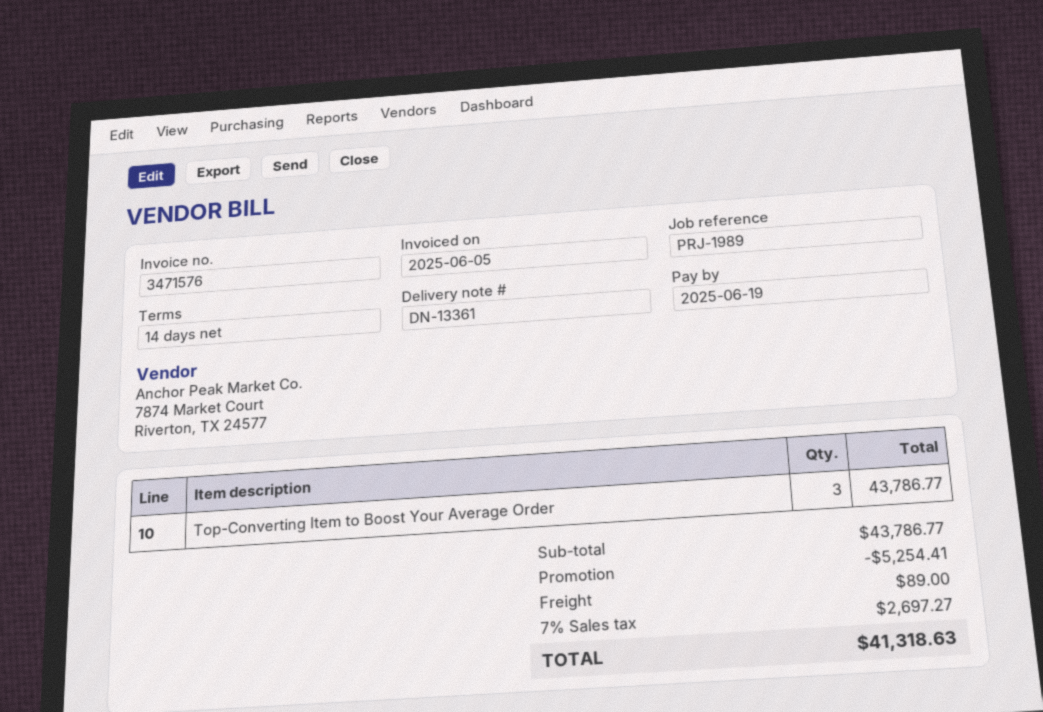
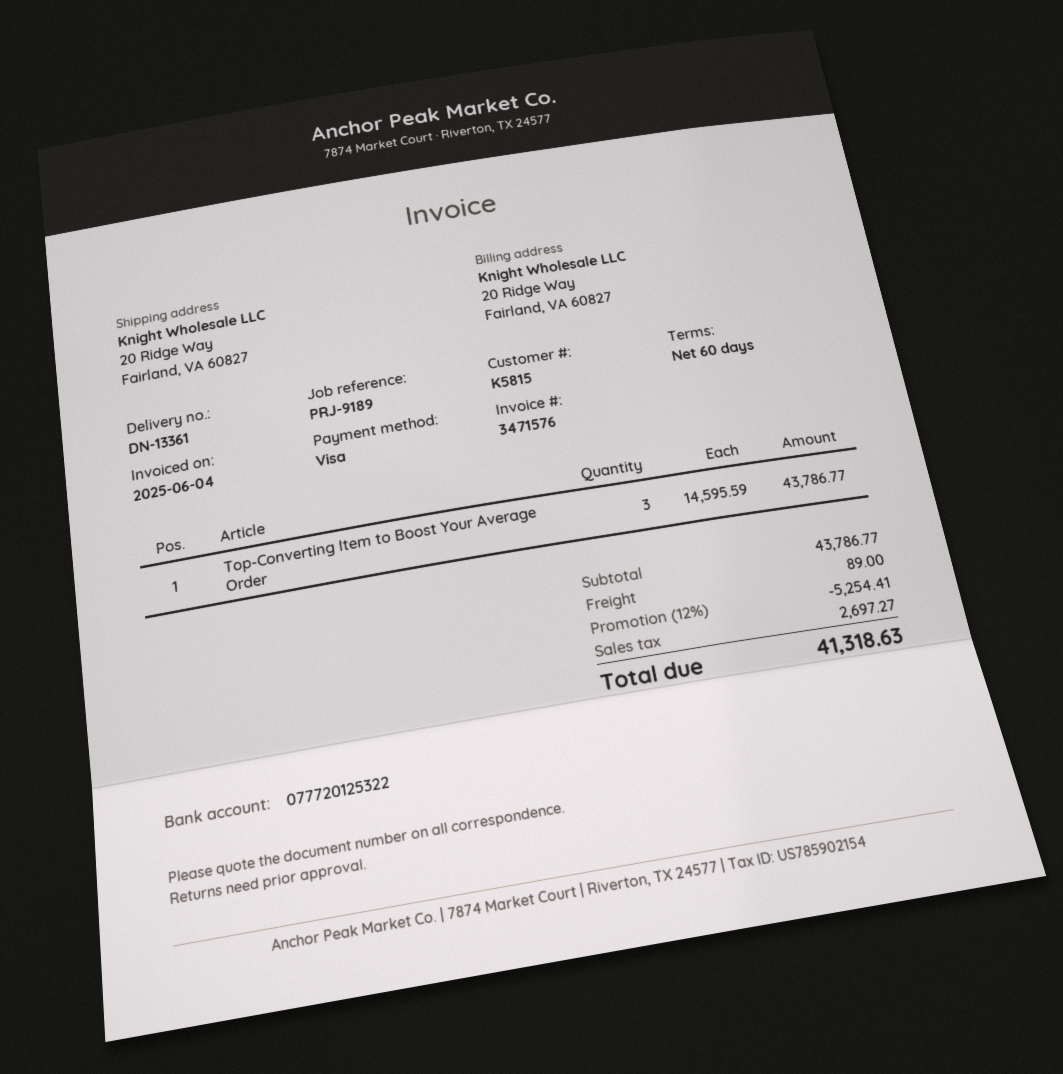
invoice date: 2025-06-05 -> 2025-06-04
payment terms: 14 days -> 60 days
reference: PRJ-1989 -> PRJ-9189

